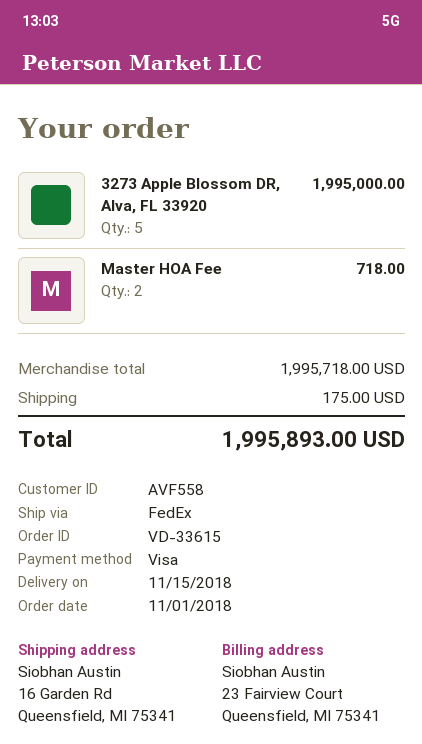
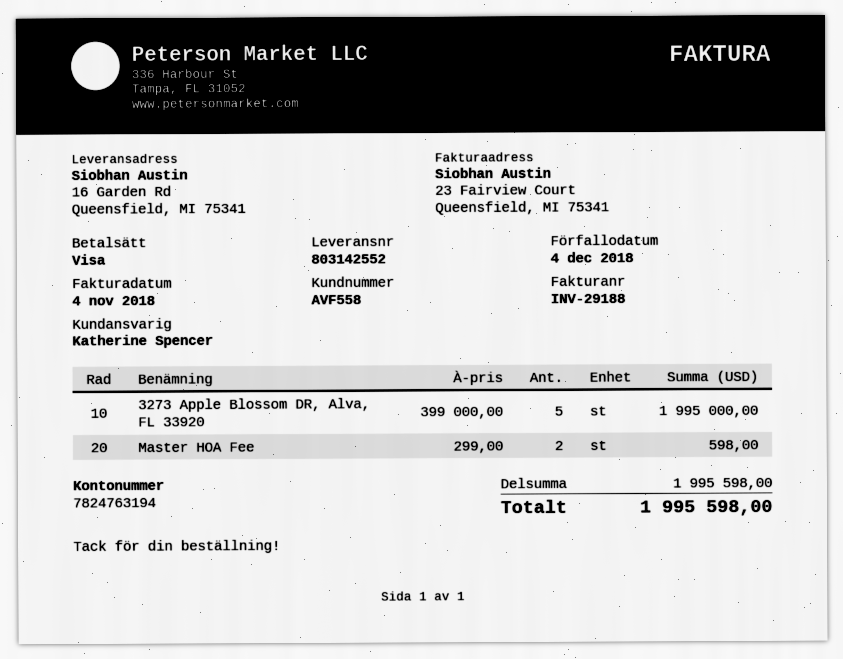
Master HOA Fee: 2 for 718.00 -> 2 for 598.00
subtotal: 1995718.00 -> 1995598.00
shipping: 175.00 -> none
total: 1995893.00 -> 1995598.00

